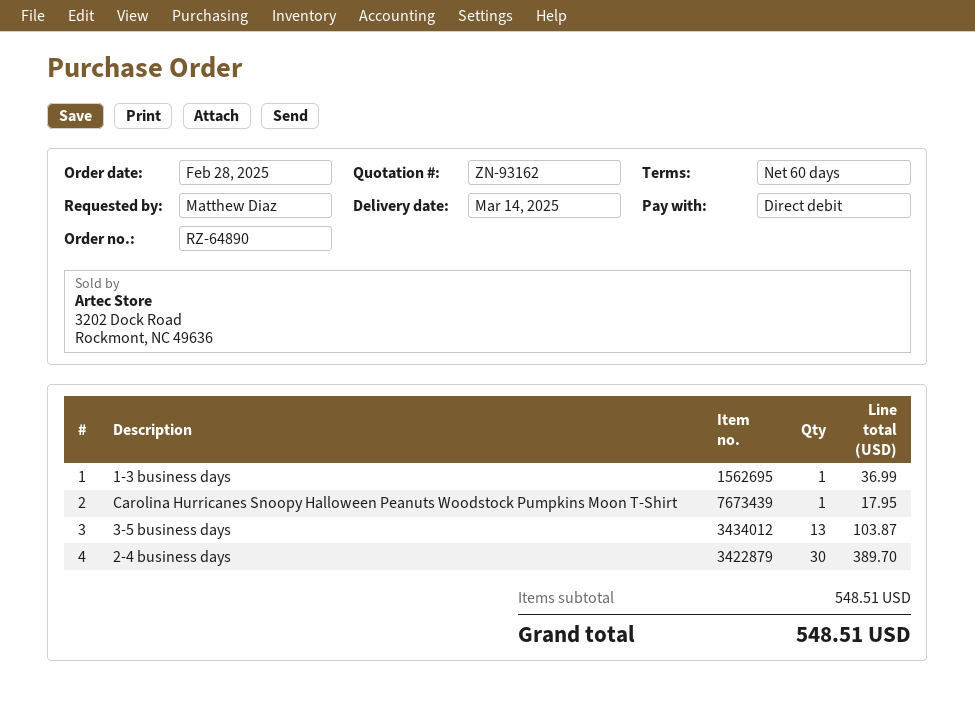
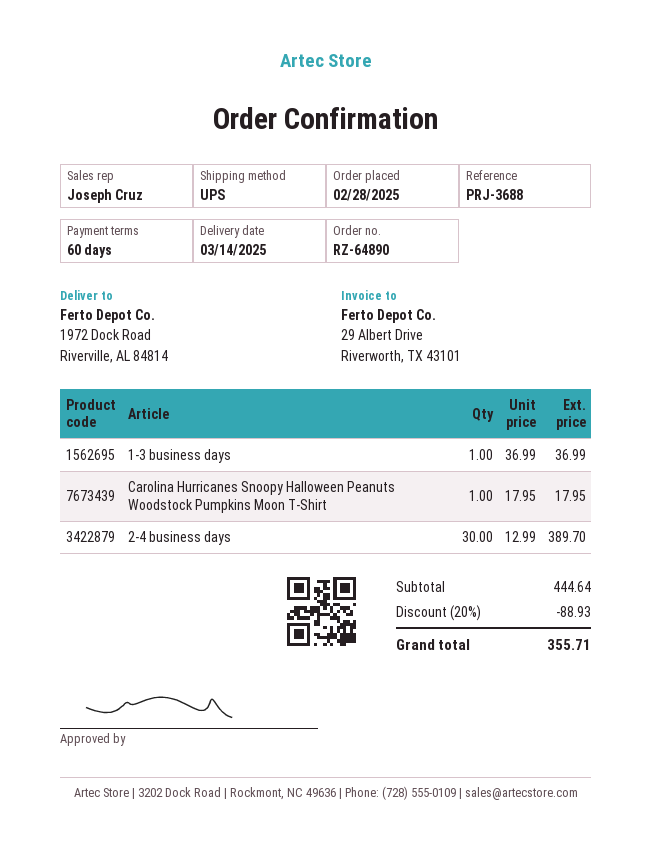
3-5 business days: 13 for 103.87 -> none
subtotal: 548.51 -> 444.64
discount: none -> 20% = 88.93
total: 548.51 -> 355.71

